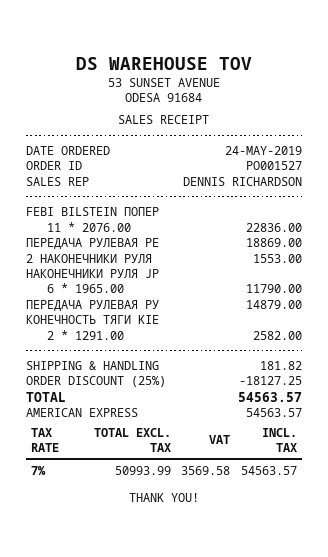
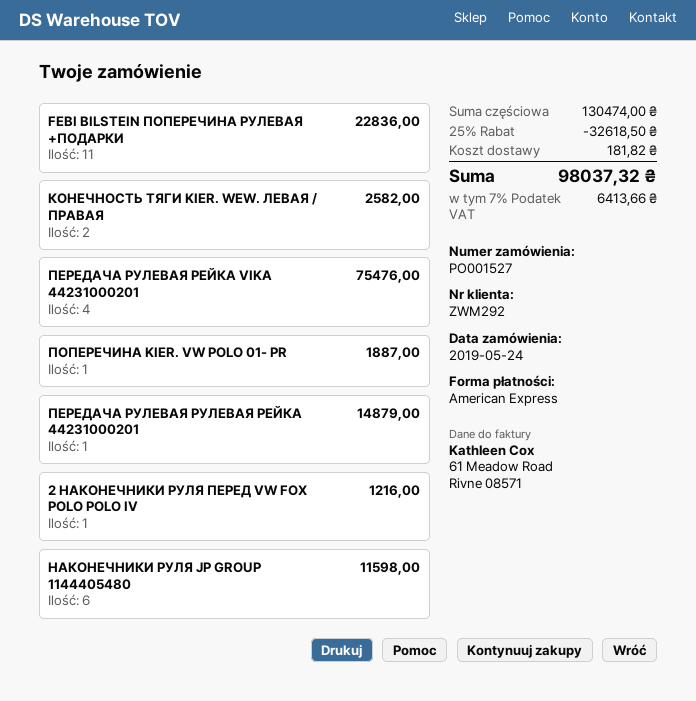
ПЕРЕДАЧА РУЛЕВАЯ РЕ: 1 for 18869.00 -> 4 for 75476.00
2 НАКОНЕЧНИКИ РУЛЯ: 1 for 1553.00 -> 1 for 1216.00
НАКОНЕЧНИКИ РУЛЯ JP: 6 for 11790.00 -> 6 for 11598.00
ПОПЕРЕЧИНА KIER. VW POLO 01- PR: none -> 1 for 1887.00
discount: 25% = 18127.25 -> 25% = 32618.50
tax: 7% = 3569.58 -> 7% = 6413.66
total: 54563.57 -> 98037.32

